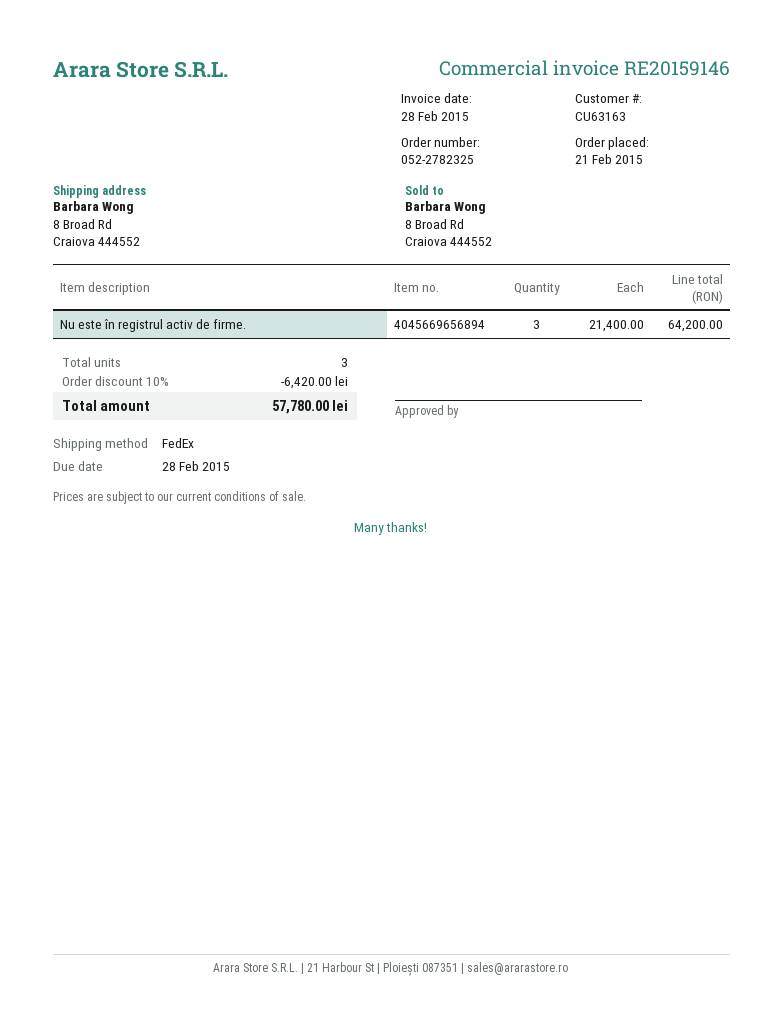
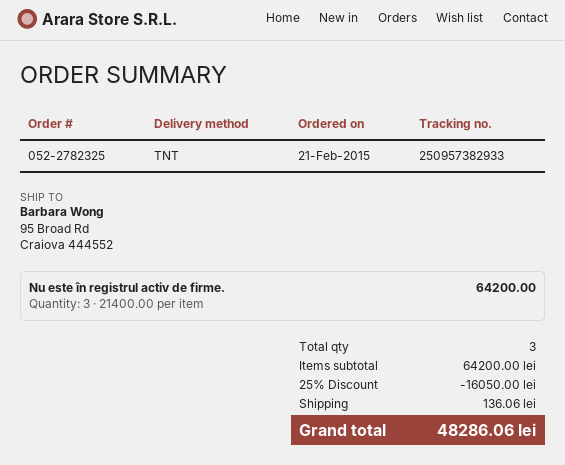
shipping method: FedEx -> TNT
ship to: 8 Broad Rd, Craiova 444552 -> 95 Broad Rd, Craiova 444552
discount: 10% = 6420.00 -> 25% = 16050.00
shipping: none -> 136.06
total: 57780.00 -> 48286.06

